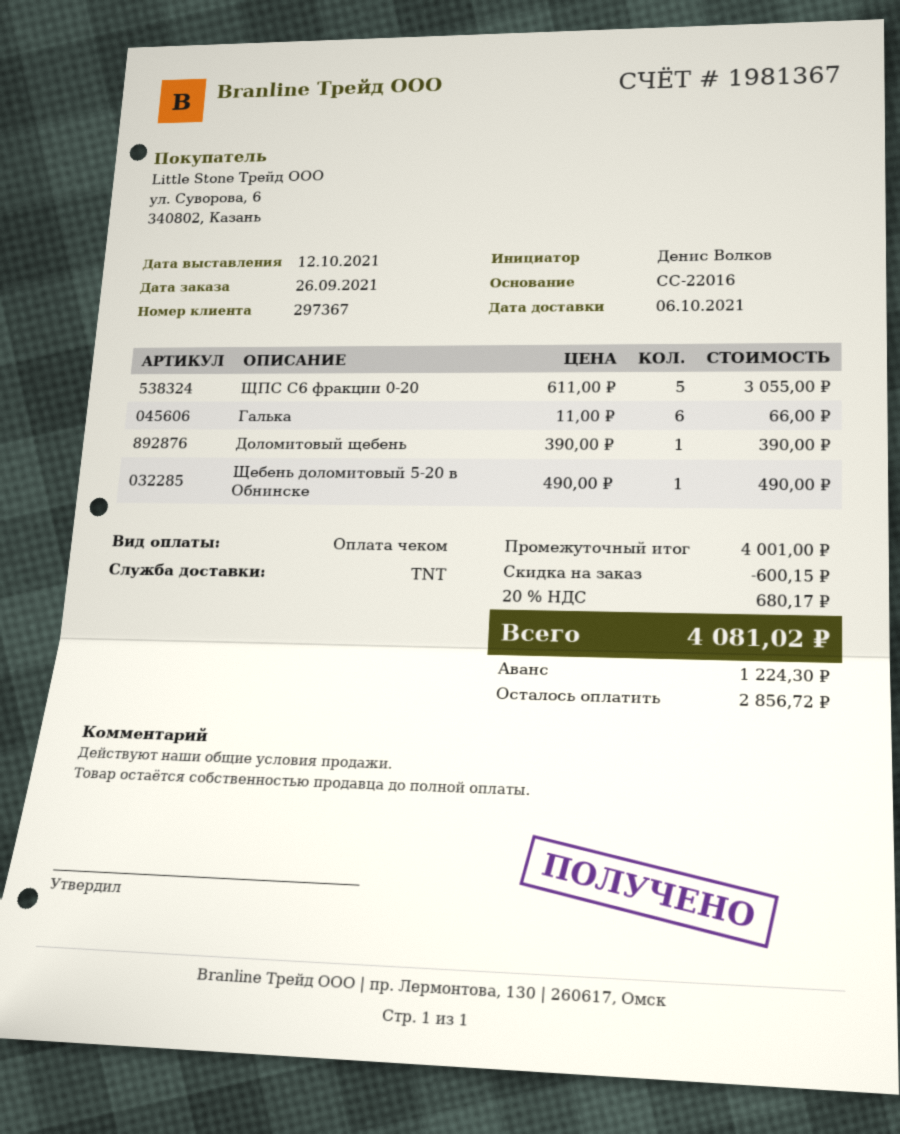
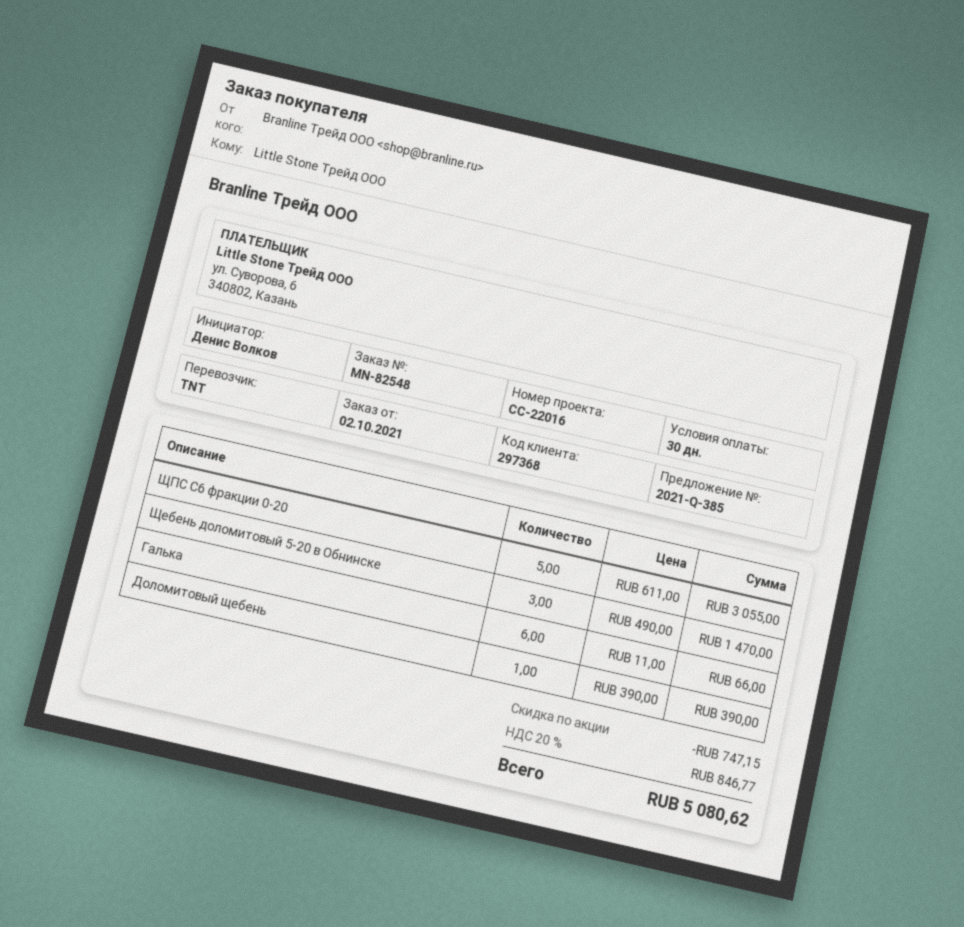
order date: 2021-09-26 -> 2021-10-02
customer number: 297367 -> 297368
Щебень доломитовый 5-20 в Обнинске: 1 x 490.00 = 490.00 -> 3 x 490.00 = 1470.00
discount: 600.15 -> 747.15
tax: 20% = 680.17 -> 20% = 846.77
total: 4081.02 -> 5080.62

